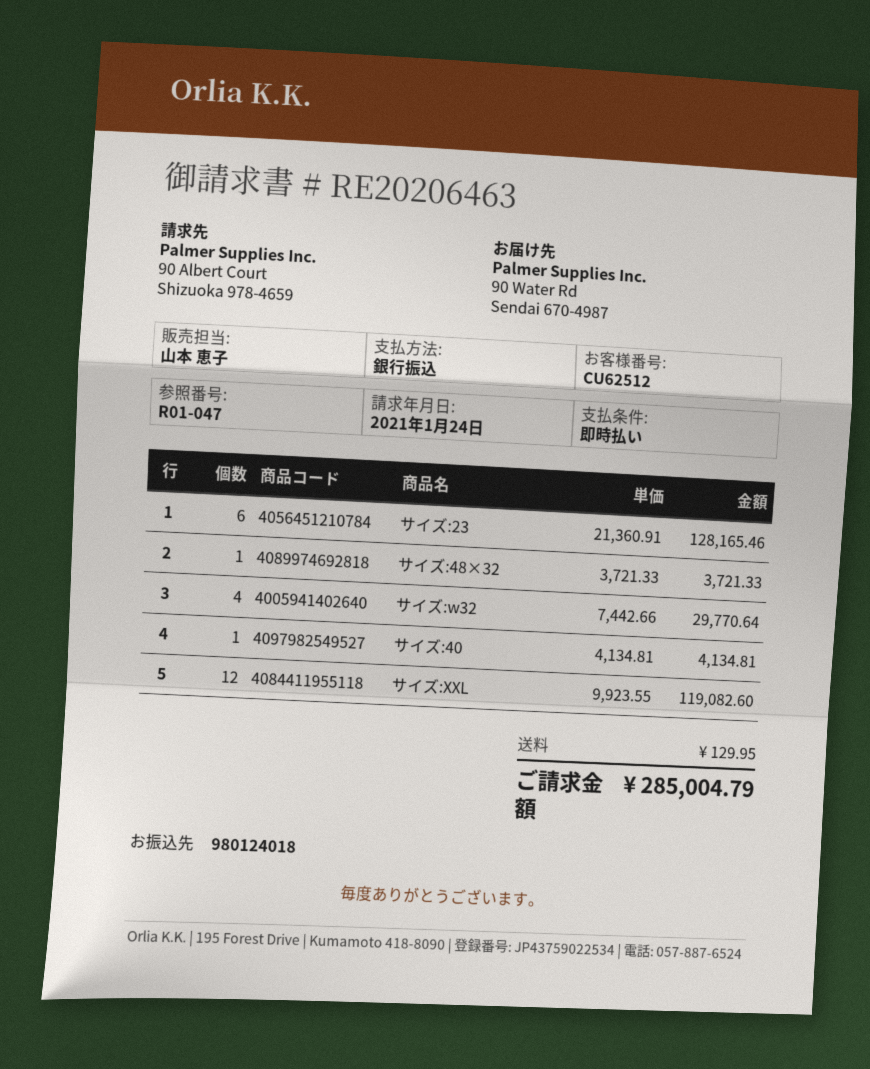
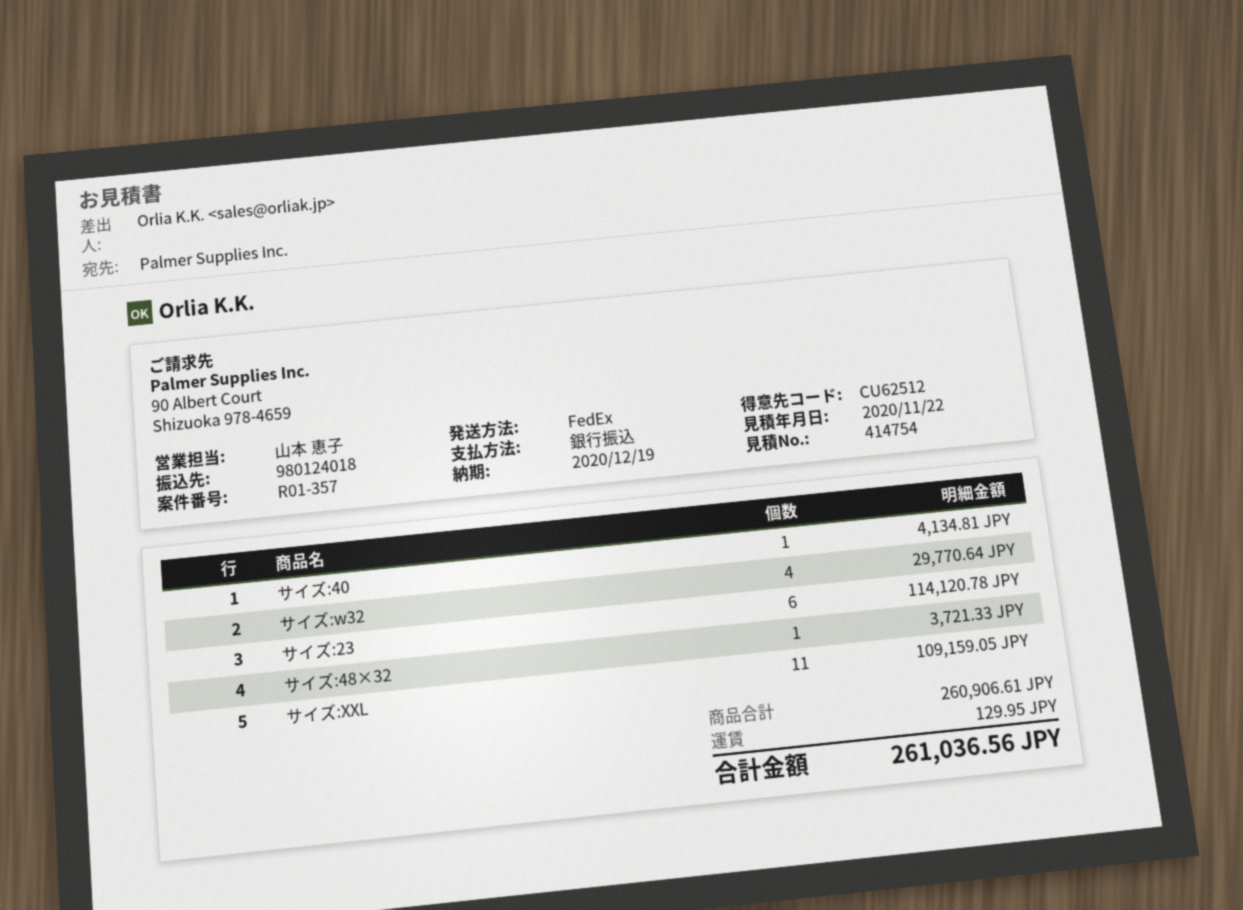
reference: R01-047 -> R01-357
サイズ:23: 6 for 128165.46 -> 6 for 114120.78
サイズ:XXL: 12 for 119082.60 -> 11 for 109159.05
total: 285004.79 -> 261036.56

